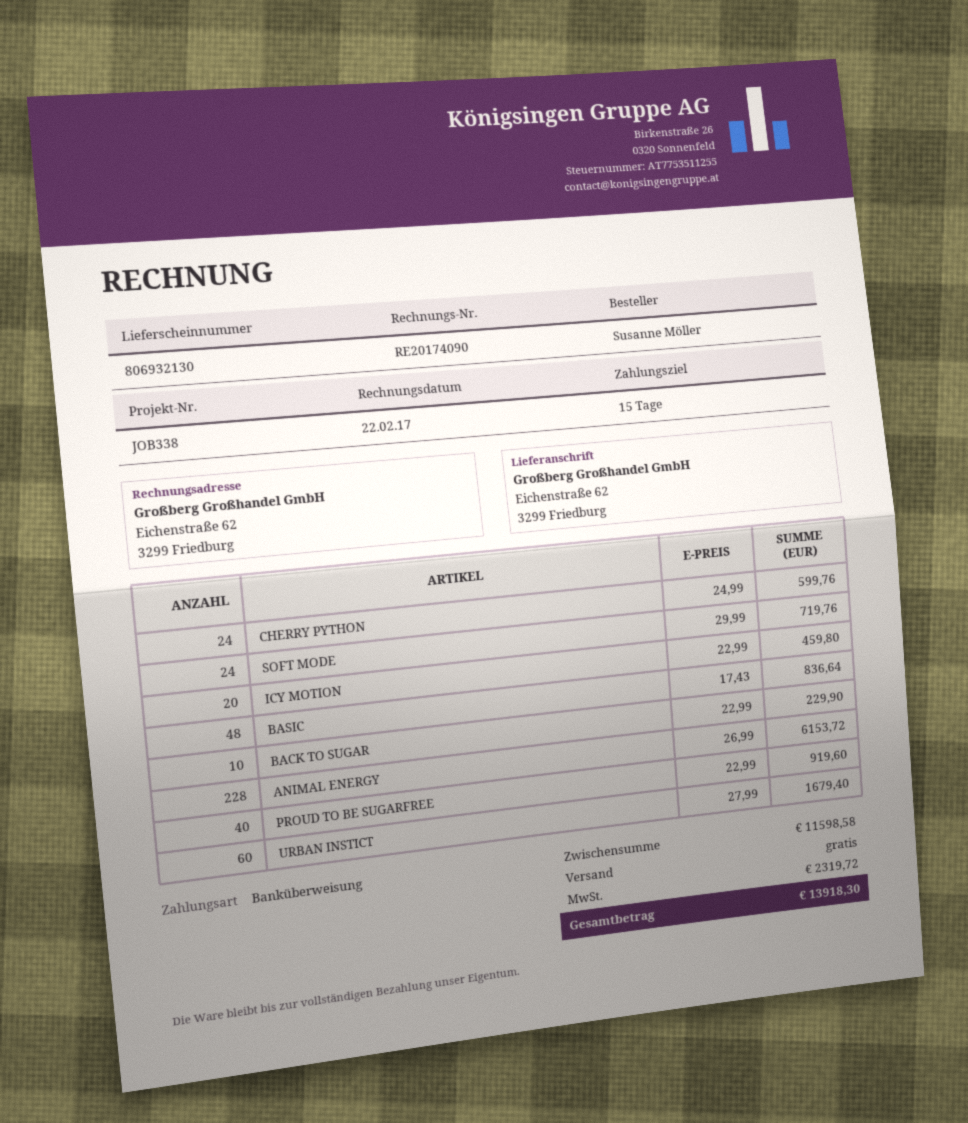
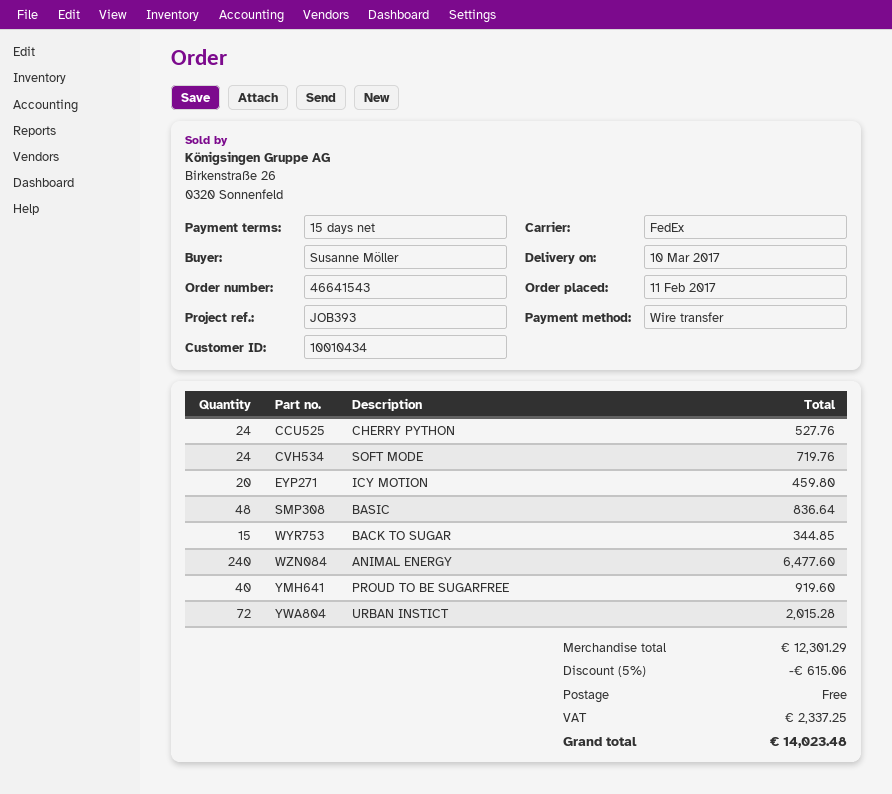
reference: JOB338 -> JOB393
CHERRY PYTHON: 24 for 599.76 -> 24 for 527.76
BACK TO SUGAR: 10 for 229.90 -> 15 for 344.85
ANIMAL ENERGY: 228 for 6153.72 -> 240 for 6477.60
URBAN INSTICT: 60 for 1679.40 -> 72 for 2015.28
subtotal: 11598.58 -> 12301.29
discount: none -> 5% = 615.06
tax: 2319.72 -> 2337.25
total: 13918.30 -> 14023.48

